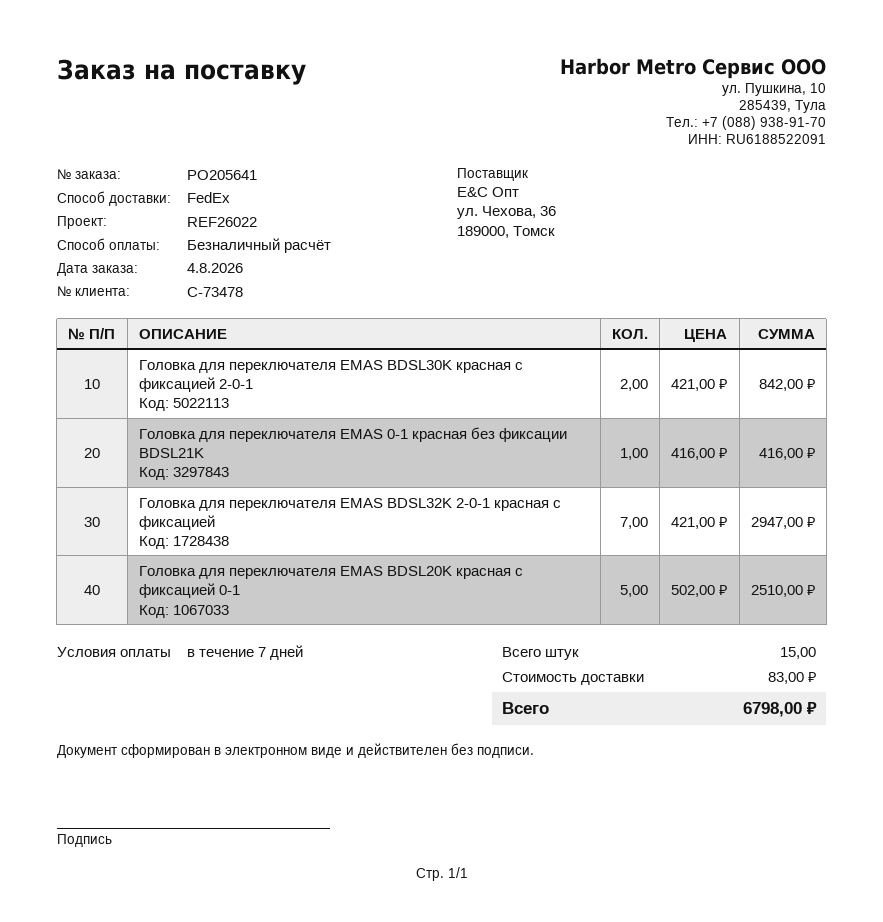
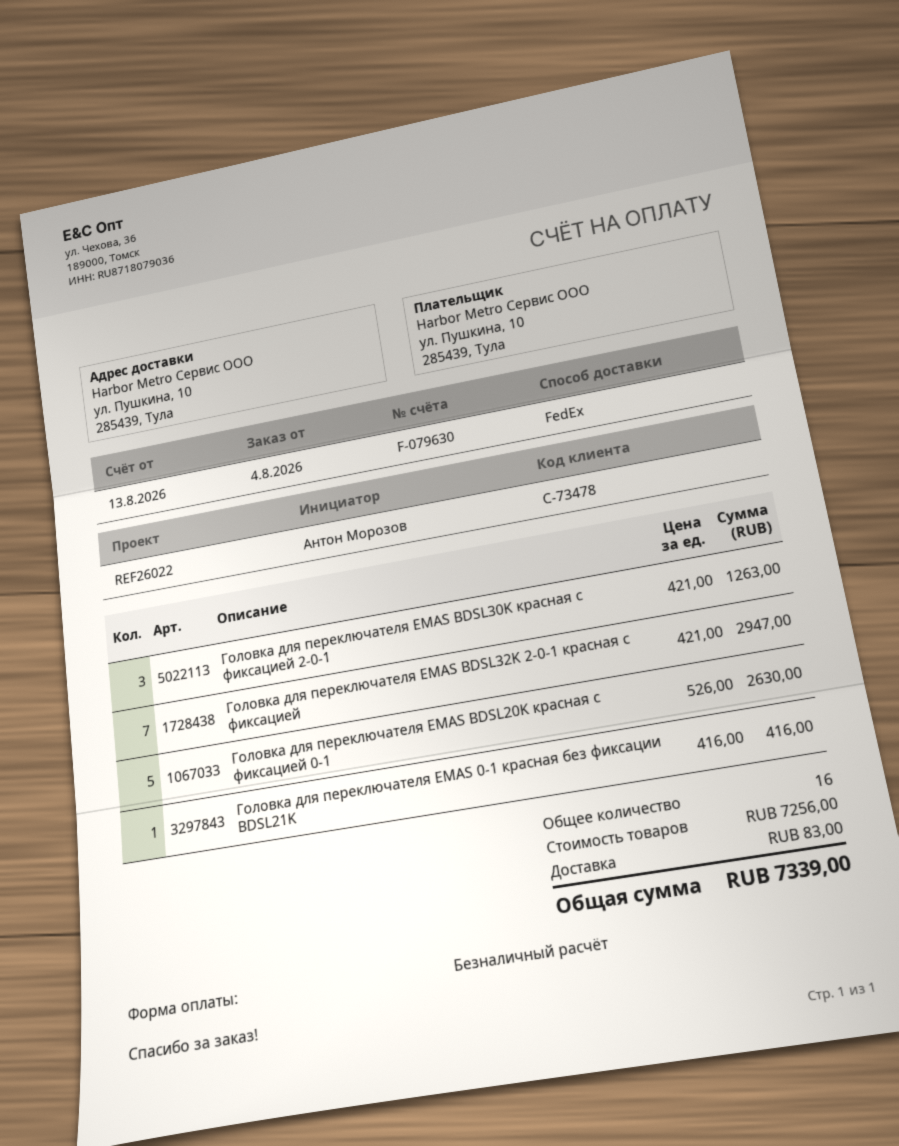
Головка для переключателя EMAS BDSL30K красная с фиксацией 2-0-1: 2 x 421.00 = 842.00 -> 3 x 421.00 = 1263.00
Головка для переключателя EMAS BDSL20K красная с фиксацией 0-1: 5 x 502.00 = 2510.00 -> 5 x 526.00 = 2630.00
total quantity: 15 -> 16
total: 6798.00 -> 7339.00

